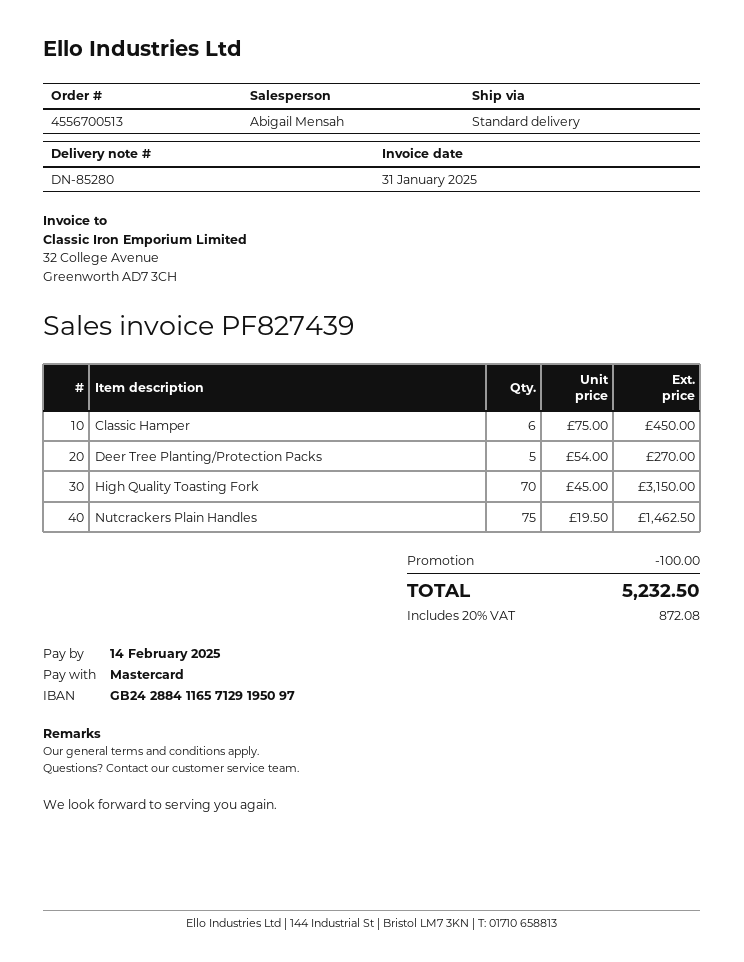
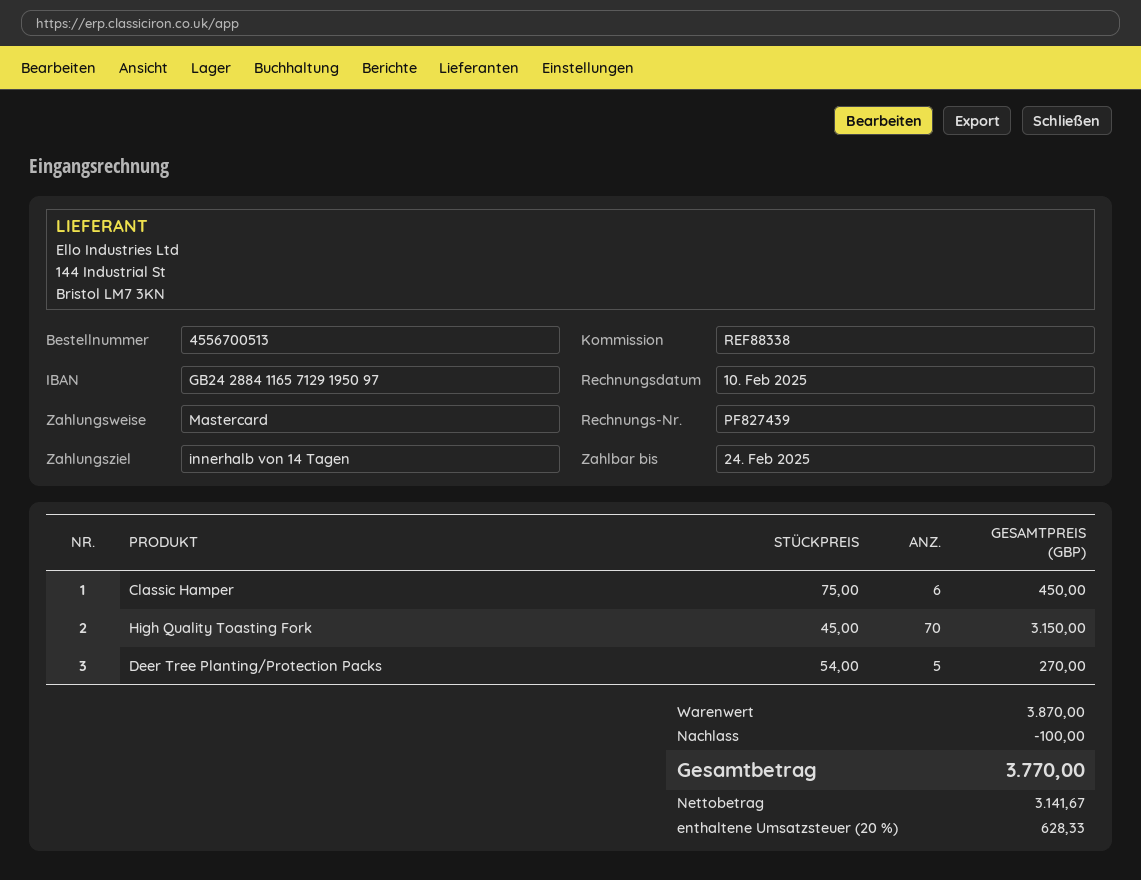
invoice date: 2025-01-31 -> 2025-02-10
due date: 2025-02-14 -> 2025-02-24
Nutcrackers Plain Handles: 75 x 19.50 = 1462.50 -> none
tax: 20% = 872.08 -> 20% = 628.33
total: 5232.50 -> 3770.00

